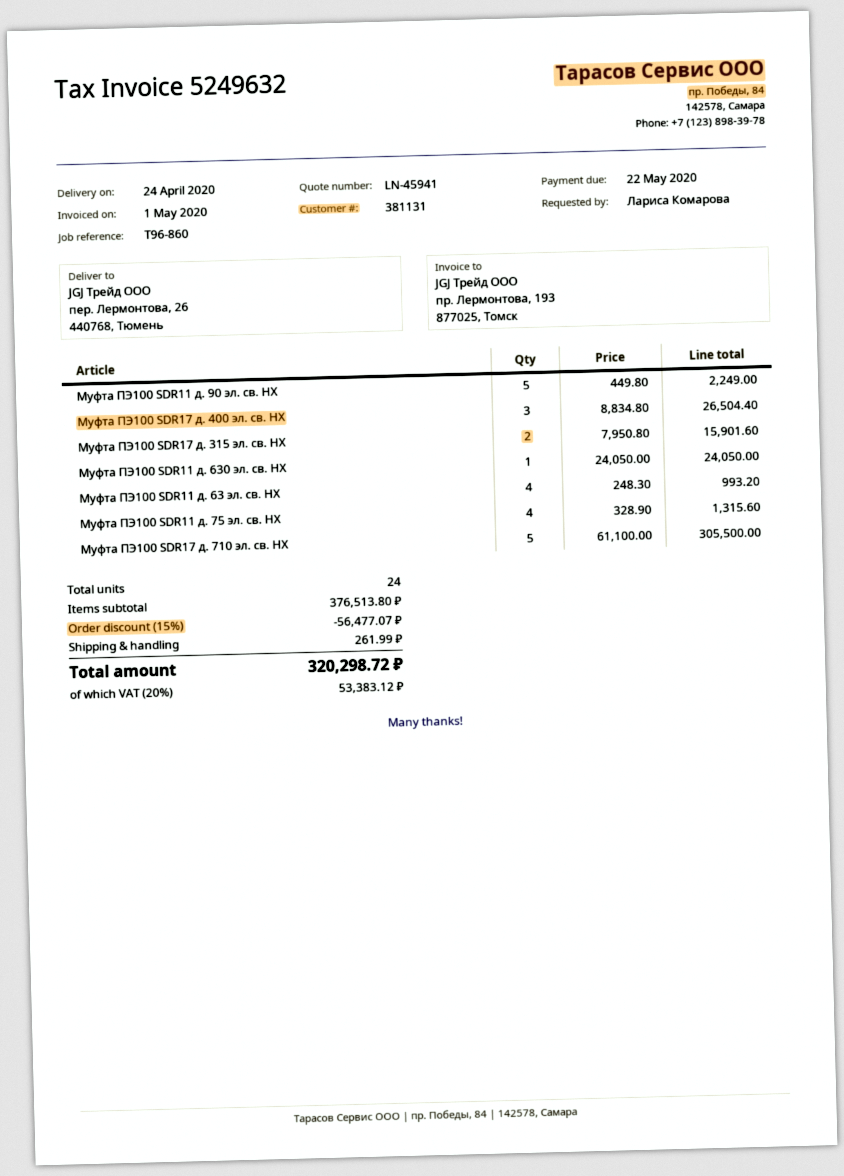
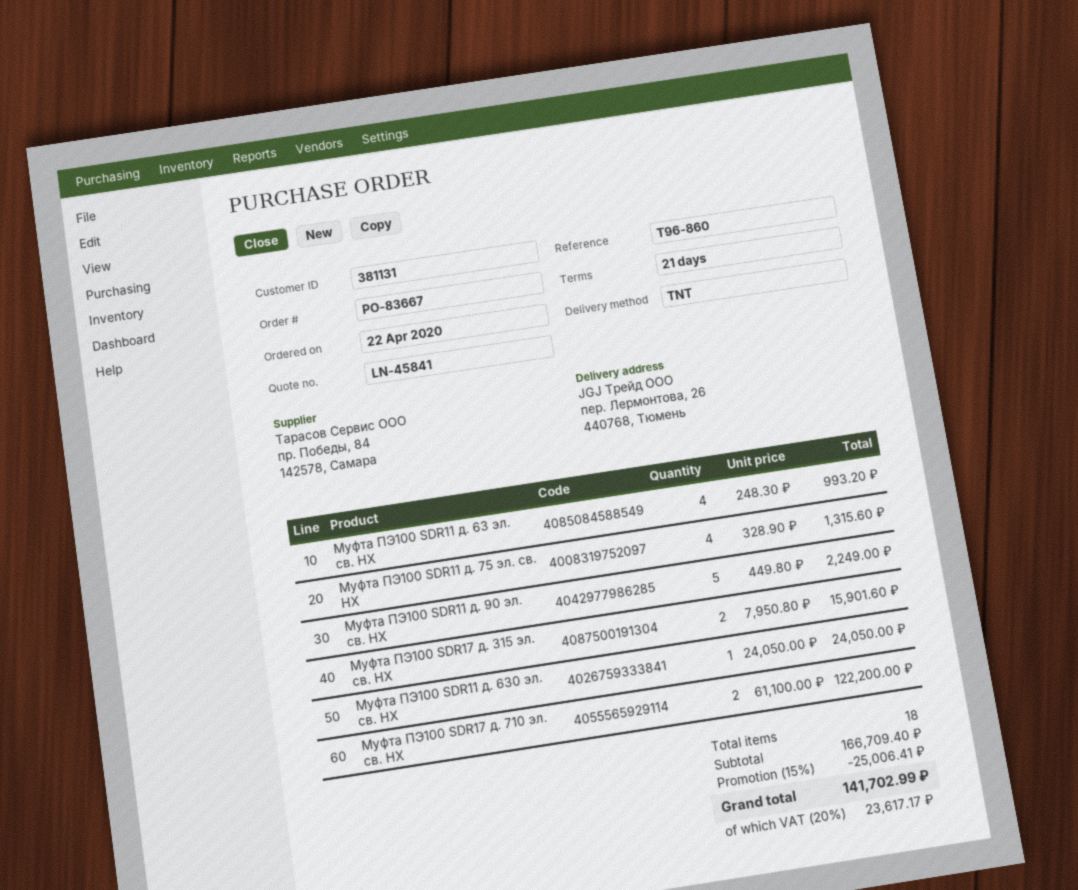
quote number: LN-45941 -> LN-45841
Муфта ПЭ100 SDR17 д. 400 эл. св. HX: 3 x 8834.80 = 26504.40 -> none
Муфта ПЭ100 SDR17 д. 710 эл. св. HX: 5 x 61100.00 = 305500.00 -> 2 x 61100.00 = 122200.00
total quantity: 24 -> 18
subtotal: 376513.80 -> 166709.40
discount: 15% = 56477.07 -> 15% = 25006.41
shipping: 261.99 -> none
tax: 20% = 53383.12 -> 20% = 23617.17
total: 320298.72 -> 141702.99

